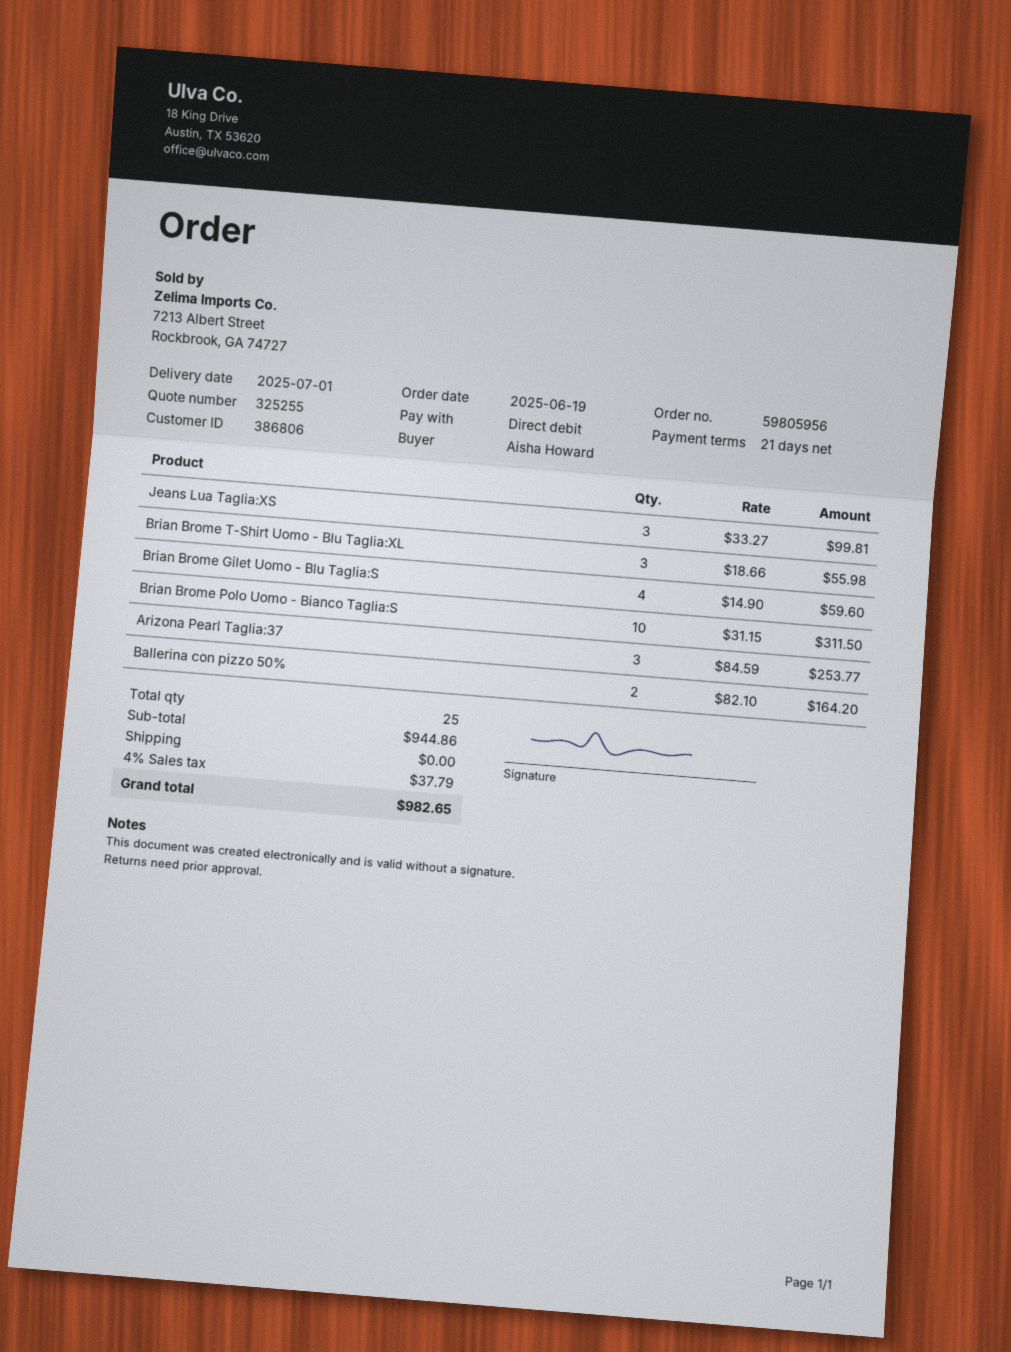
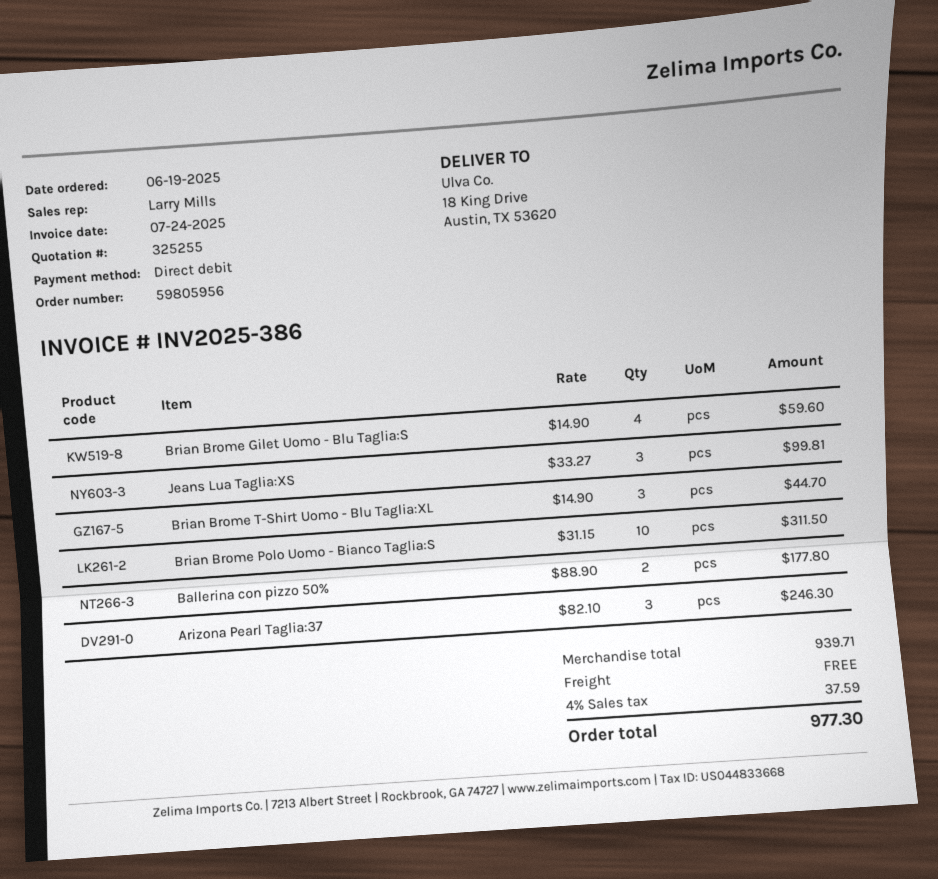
Brian Brome T-Shirt Uomo - Blu Taglia:XL: 3 x 18.66 = 55.98 -> 3 x 14.90 = 44.70
Arizona Pearl Taglia:37: 3 x 84.59 = 253.77 -> 3 x 82.10 = 246.30
Ballerina con pizzo 50%: 2 x 82.10 = 164.20 -> 2 x 88.90 = 177.80
subtotal: 944.86 -> 939.71
tax: 4% = 37.79 -> 4% = 37.59
total: 982.65 -> 977.30

